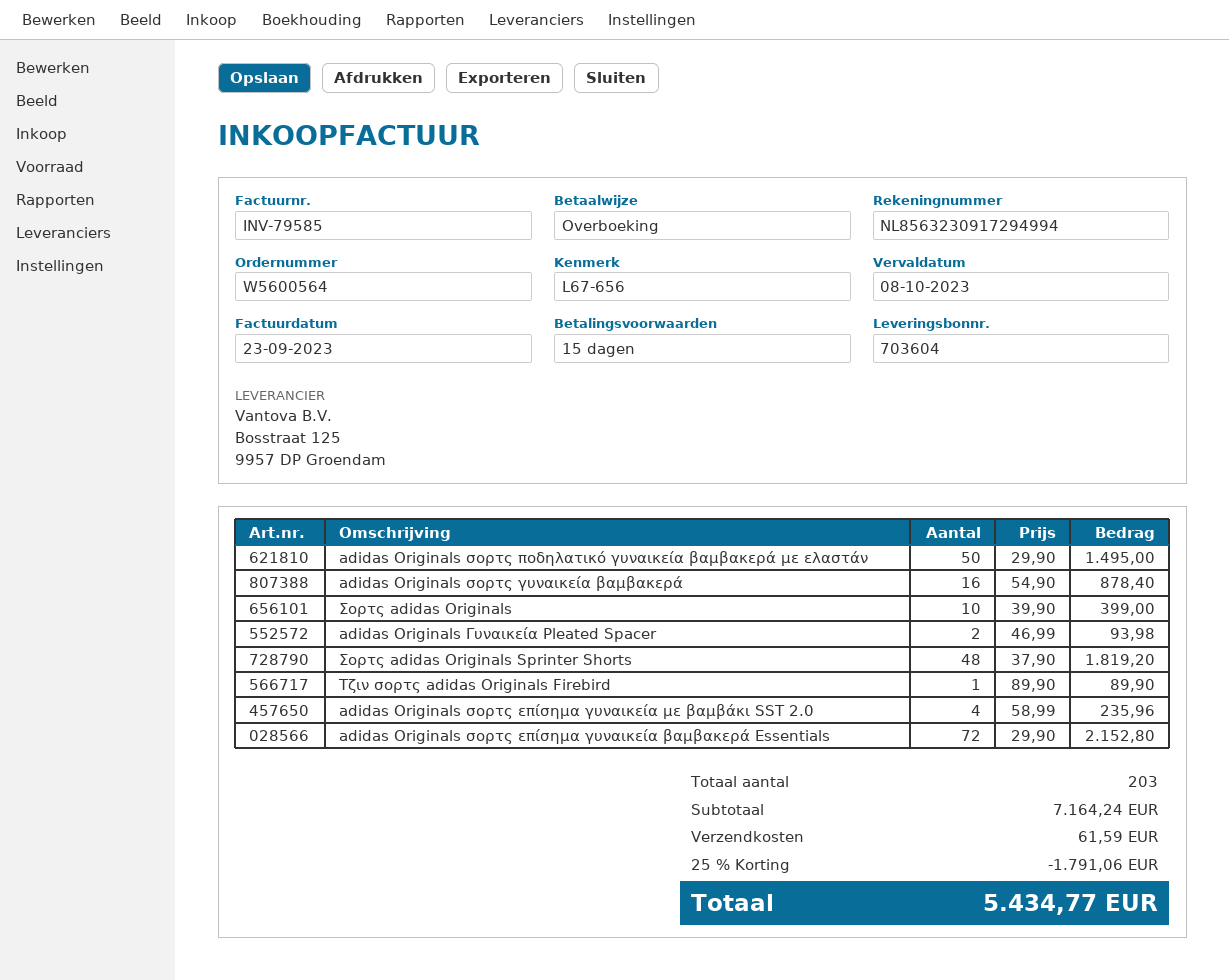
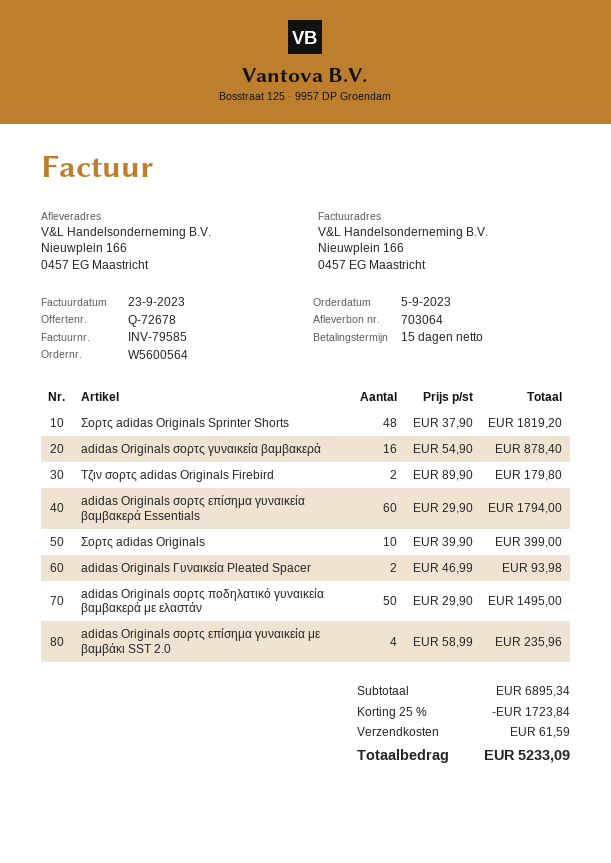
delivery note number: 703604 -> 703064
Τζιν σορτς adidas Originals Firebird: 1 x 89.90 = 89.90 -> 2 x 89.90 = 179.80
adidas Originals σορτς επίσημα γυναικεία βαμβακερά Essentials: 72 x 29.90 = 2152.80 -> 60 x 29.90 = 1794.00
subtotal: 7164.24 -> 6895.34
discount: 25% = 1791.06 -> 25% = 1723.84
total: 5434.77 -> 5233.09

